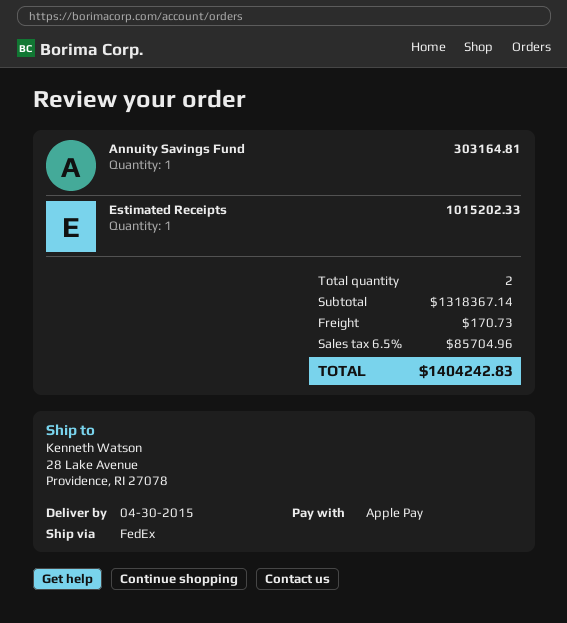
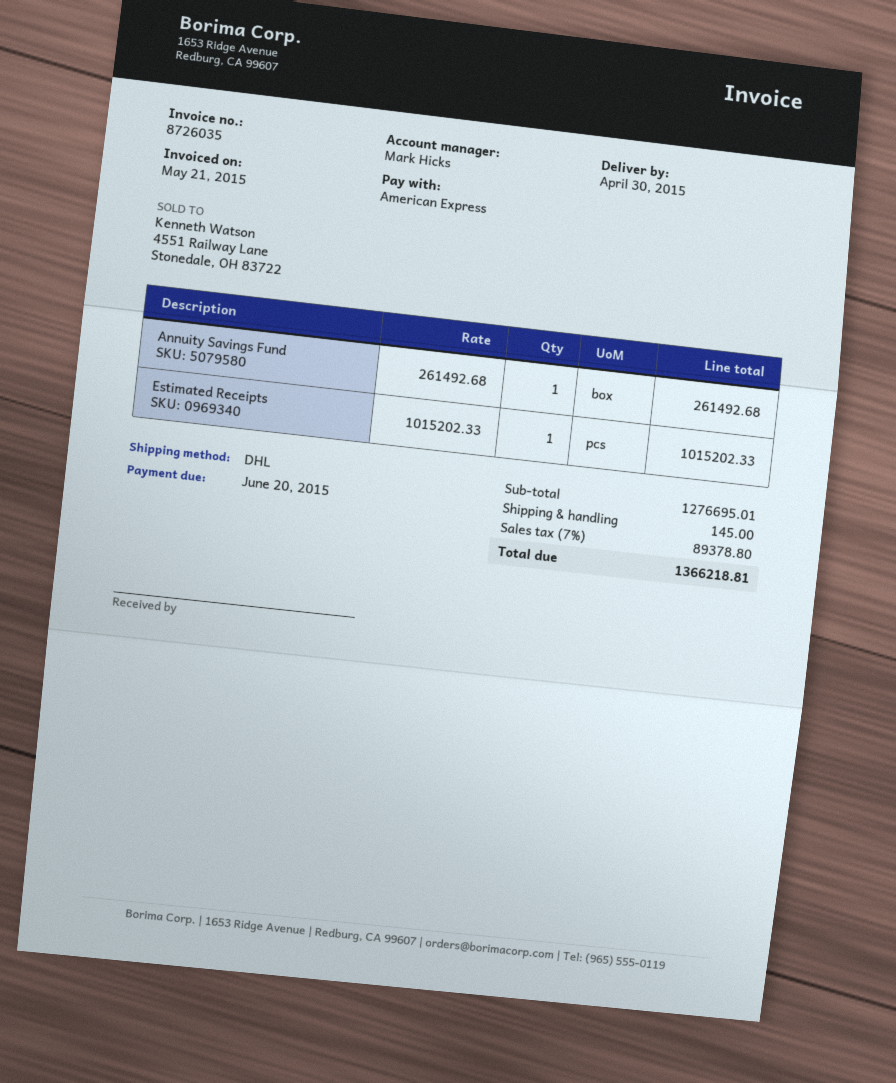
payment method: Apple Pay -> American Express
shipping method: FedEx -> DHL
Annuity Savings Fund: 1 for 303164.81 -> 1 for 261492.68
subtotal: 1318367.14 -> 1276695.01
shipping: 170.73 -> 145.00
tax: 6.5% = 85704.96 -> 7% = 89378.80
total: 1404242.83 -> 1366218.81

